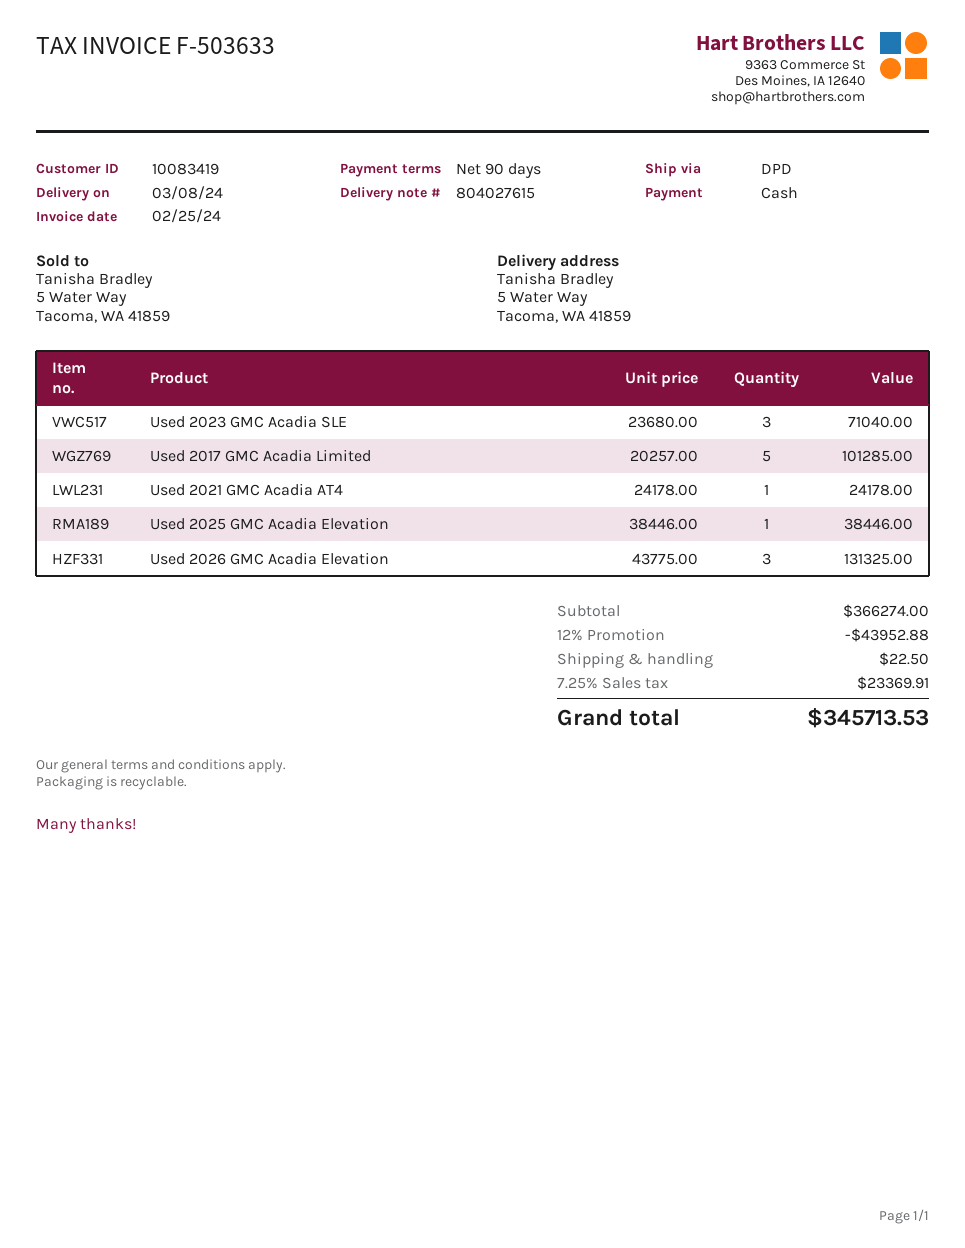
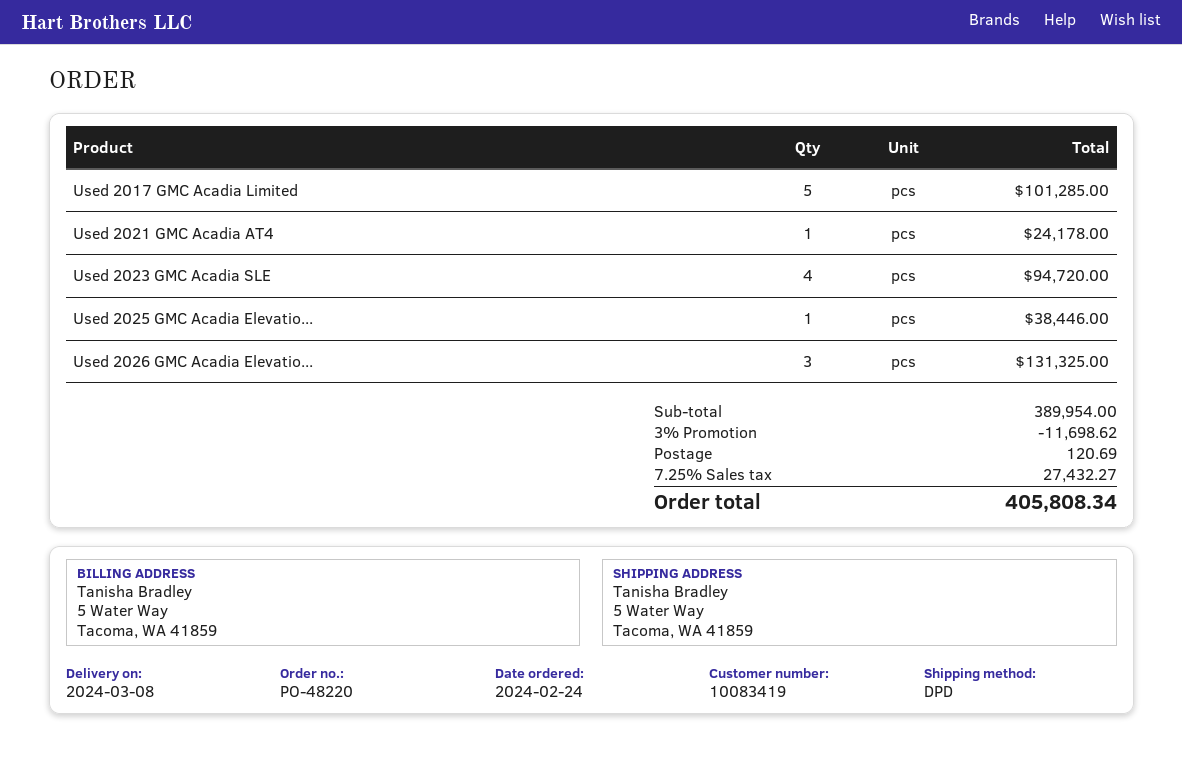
Used 2023 GMC Acadia SLE: 3 for 71040.00 -> 4 for 94720.00
subtotal: 366274.00 -> 389954.00
discount: 12% = 43952.88 -> 3% = 11698.62
shipping: 22.50 -> 120.69
tax: 7.25% = 23369.91 -> 7.25% = 27432.27
total: 345713.53 -> 405808.34

